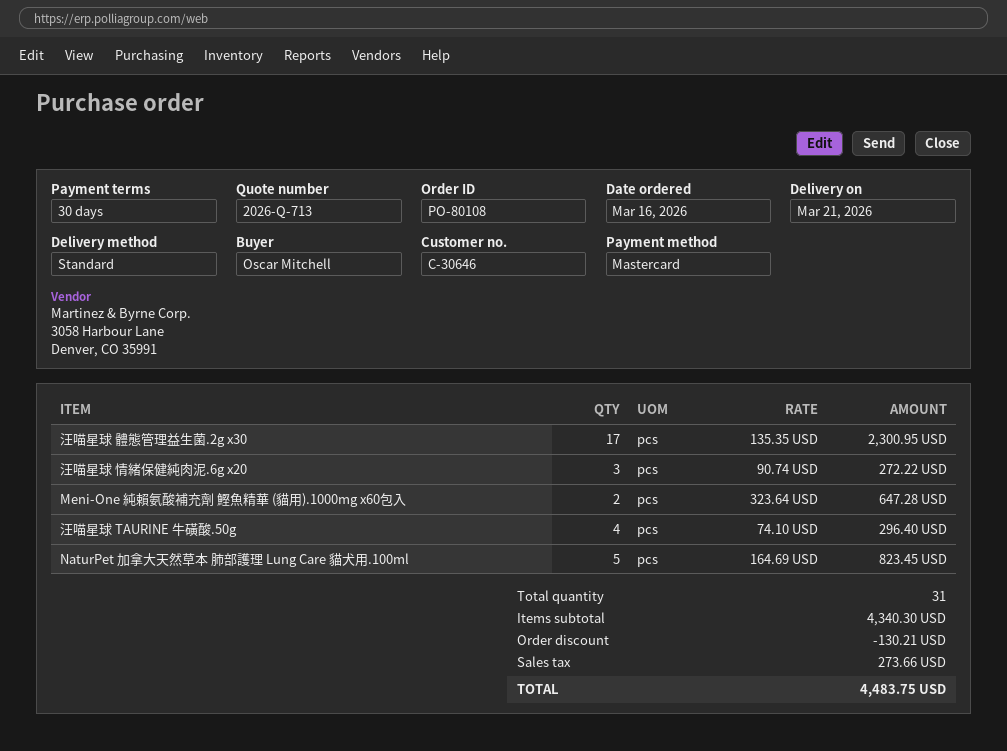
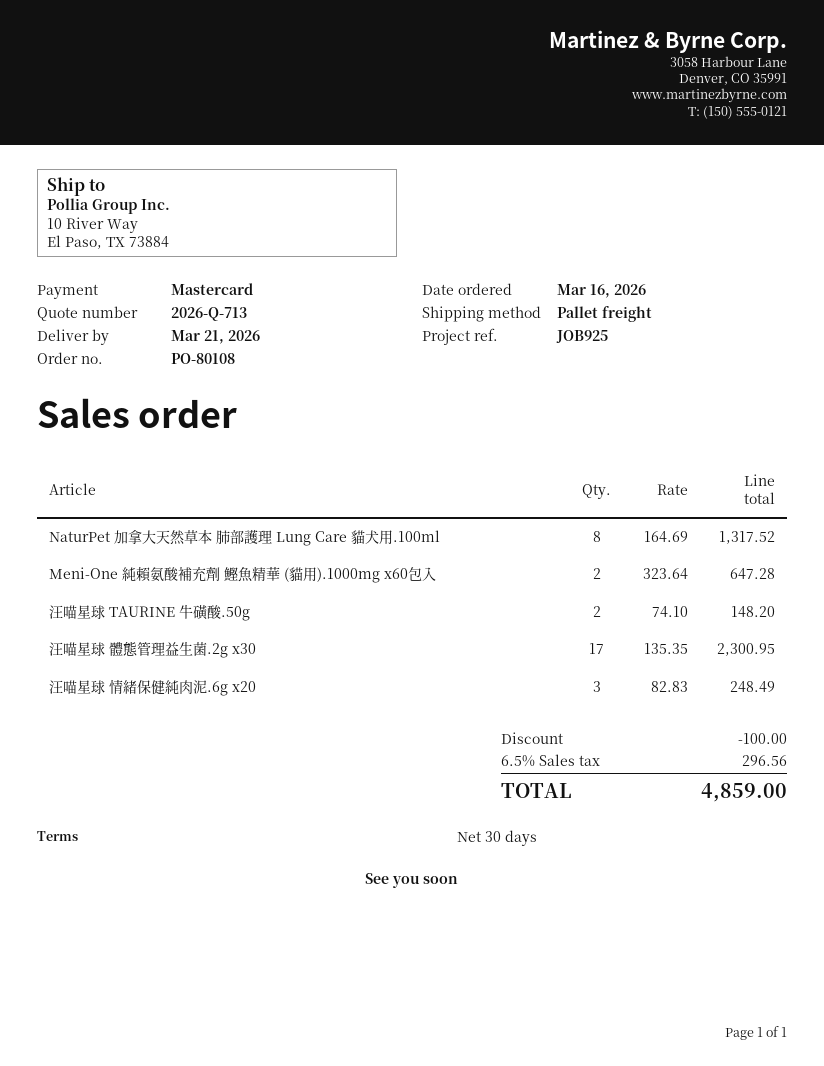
shipping method: standard -> pallet freight
汪喵星球 情緒保健純肉泥.6g x20: 3 x 90.74 = 272.22 -> 3 x 82.83 = 248.49
汪喵星球 TAURINE 牛磺酸.50g: 4 x 74.10 = 296.40 -> 2 x 74.10 = 148.20
NaturPet 加拿大天然草本 肺部護理 Lung Care 貓犬用.100ml: 5 x 164.69 = 823.45 -> 8 x 164.69 = 1317.52
discount: 130.21 -> 100.00
tax: 273.66 -> 296.56
total: 4483.75 -> 4859.00

